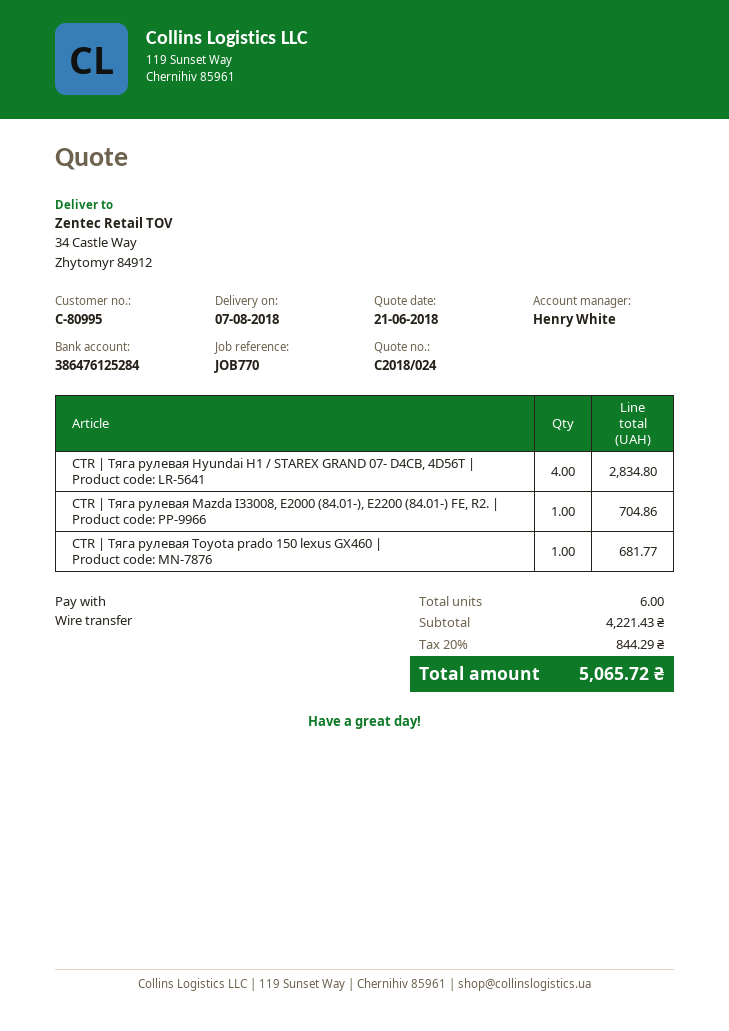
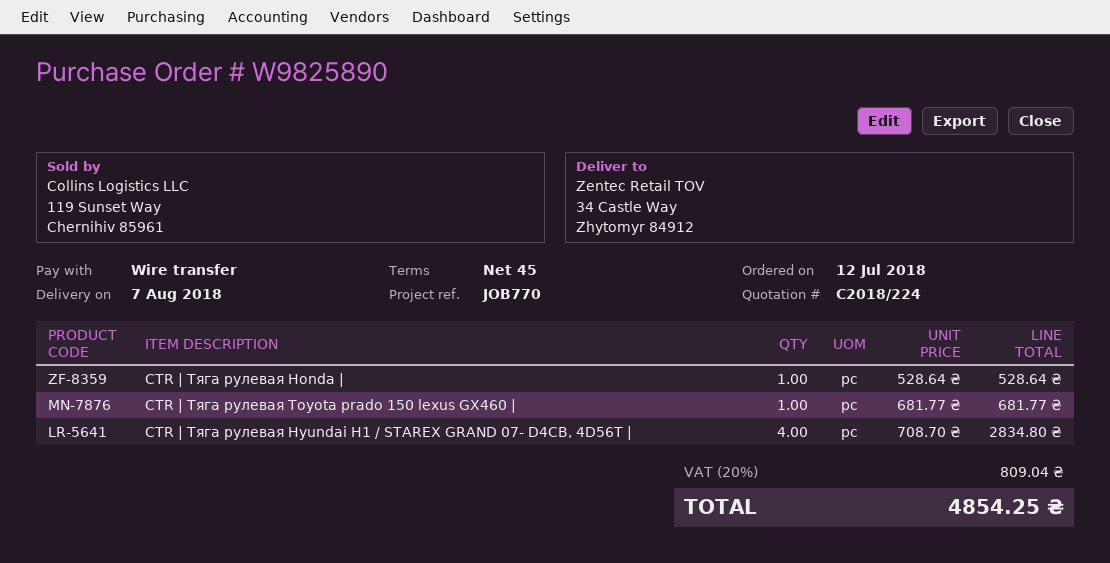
quote number: C2018/024 -> C2018/224
CTR | Тяга рулевая Mazda I33008, E2000 (84.01-), E2200 (84.01-) FE, R2. |: 1 for 704.86 -> none
CTR | Тяга рулевая Honda |: none -> 1 for 528.64
tax: 20% = 844.29 -> 20% = 809.04
total: 5065.72 -> 4854.25

